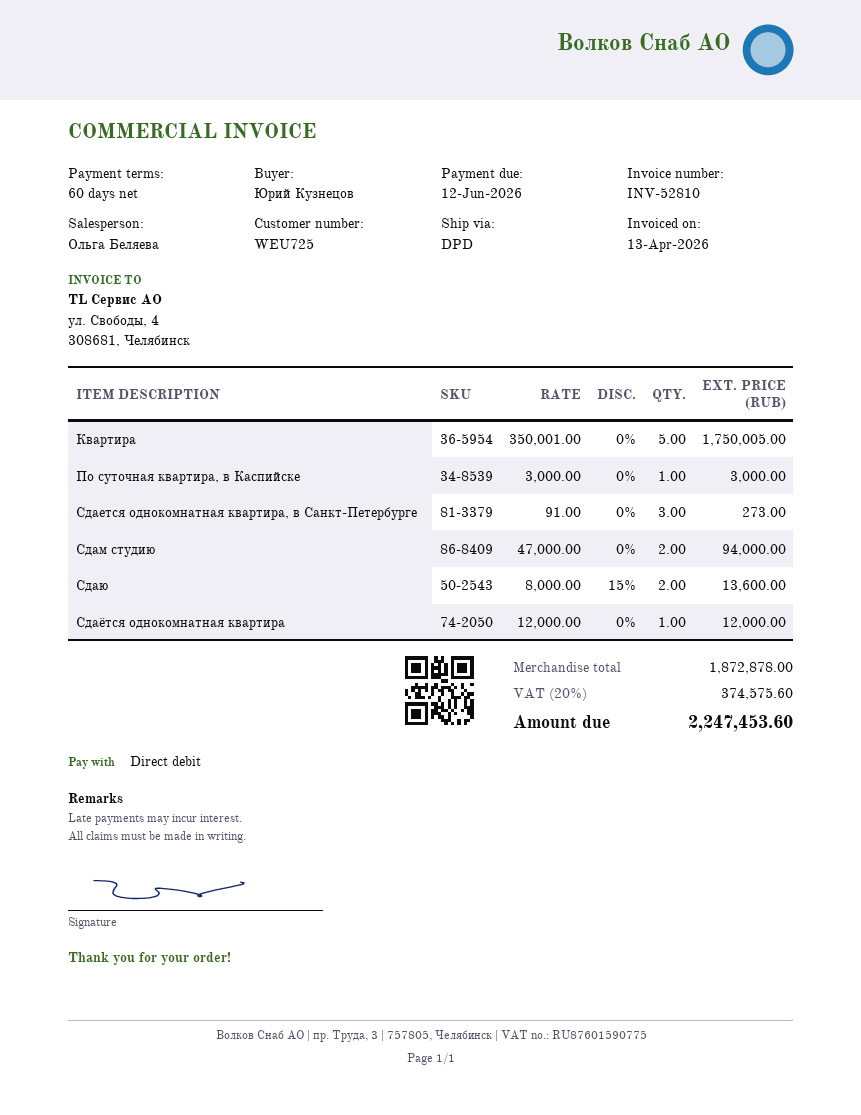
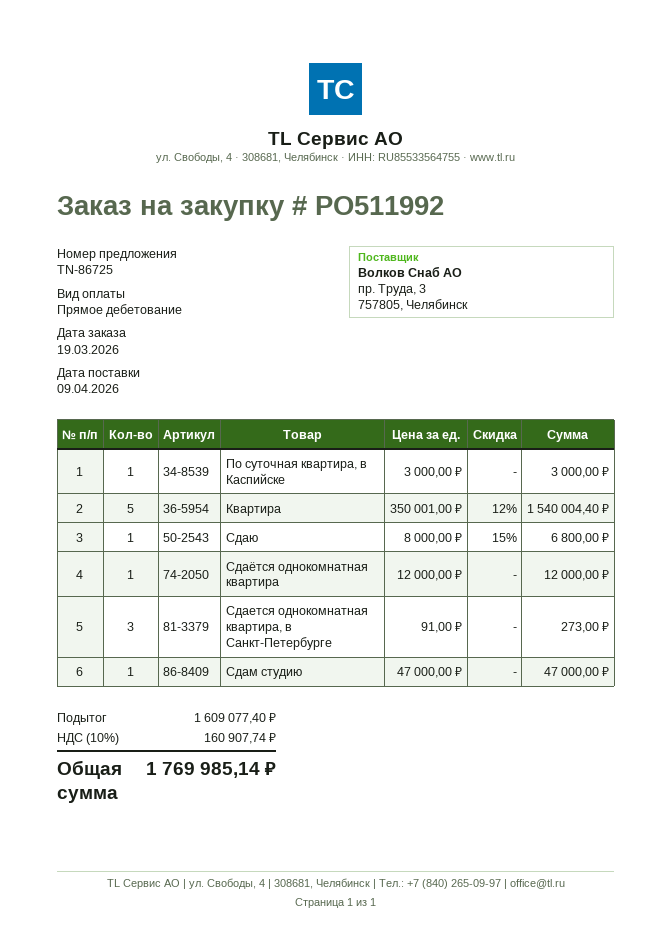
Квартира: 5 x 350001.00 = 1750005.00 -> 5 x 350001.00 - 12% = 1540004.40
Сдам студию: 2 x 47000.00 = 94000.00 -> 1 x 47000.00 = 47000.00
Сдаю: 2 x 8000.00 - 15% = 13600.00 -> 1 x 8000.00 - 15% = 6800.00
subtotal: 1872878.00 -> 1609077.40
tax: 20% = 374575.60 -> 10% = 160907.74
total: 2247453.60 -> 1769985.14

